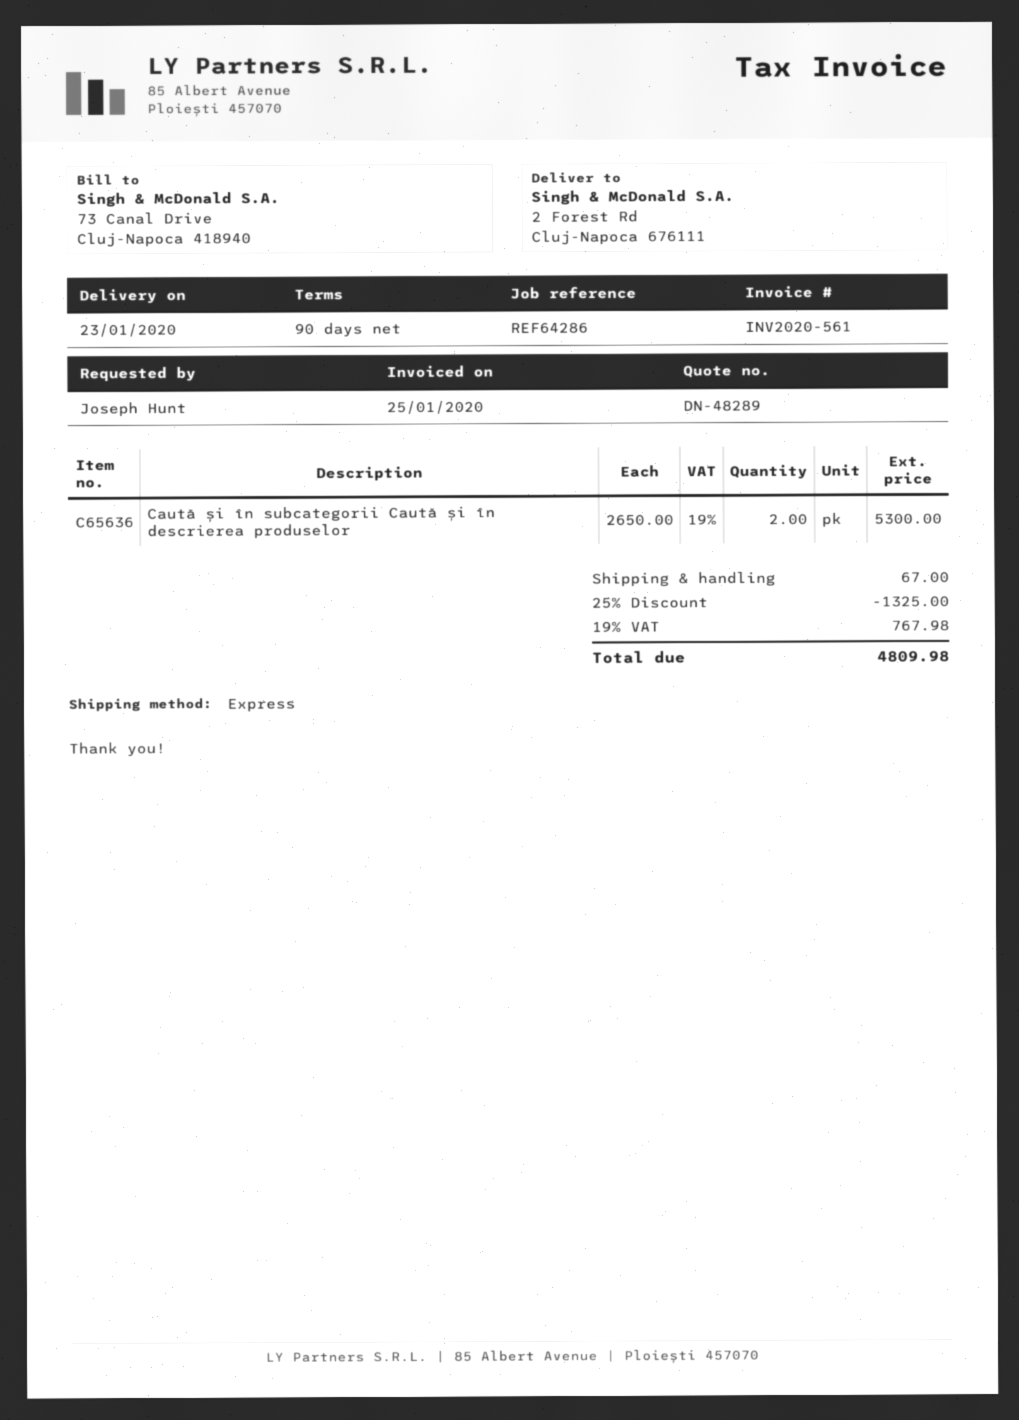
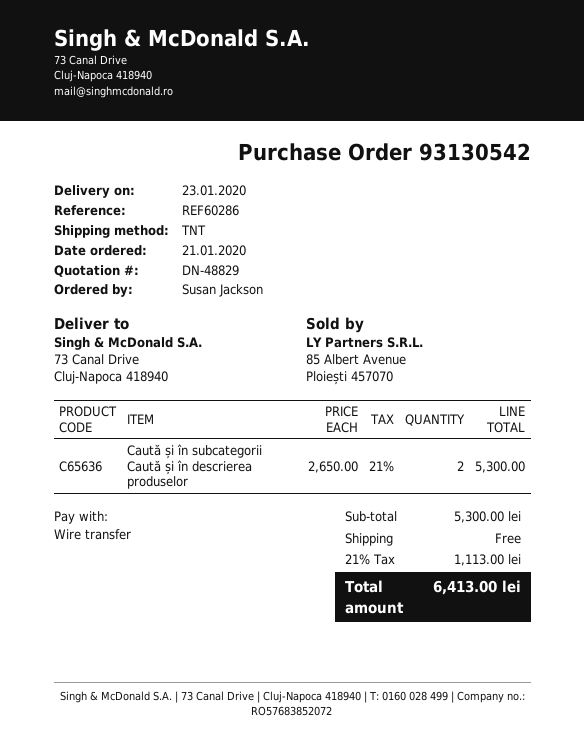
quote number: DN-48289 -> DN-48829
reference: REF64286 -> REF60286
ordered by: Joseph Hunt -> Susan Jackson
shipping method: express -> TNT
ship to: 2 Forest Rd, Cluj-Napoca 676111 -> 73 Canal Drive, Cluj-Napoca 418940
discount: 25% = 1325.00 -> none
shipping: 67.00 -> 0.00
tax: 19% = 767.98 -> 21% = 1113.00
total: 4809.98 -> 6413.00

